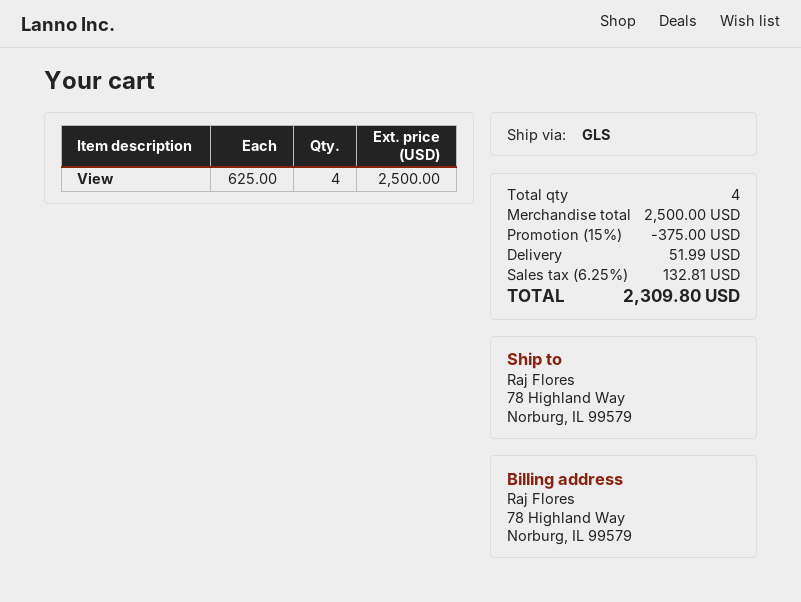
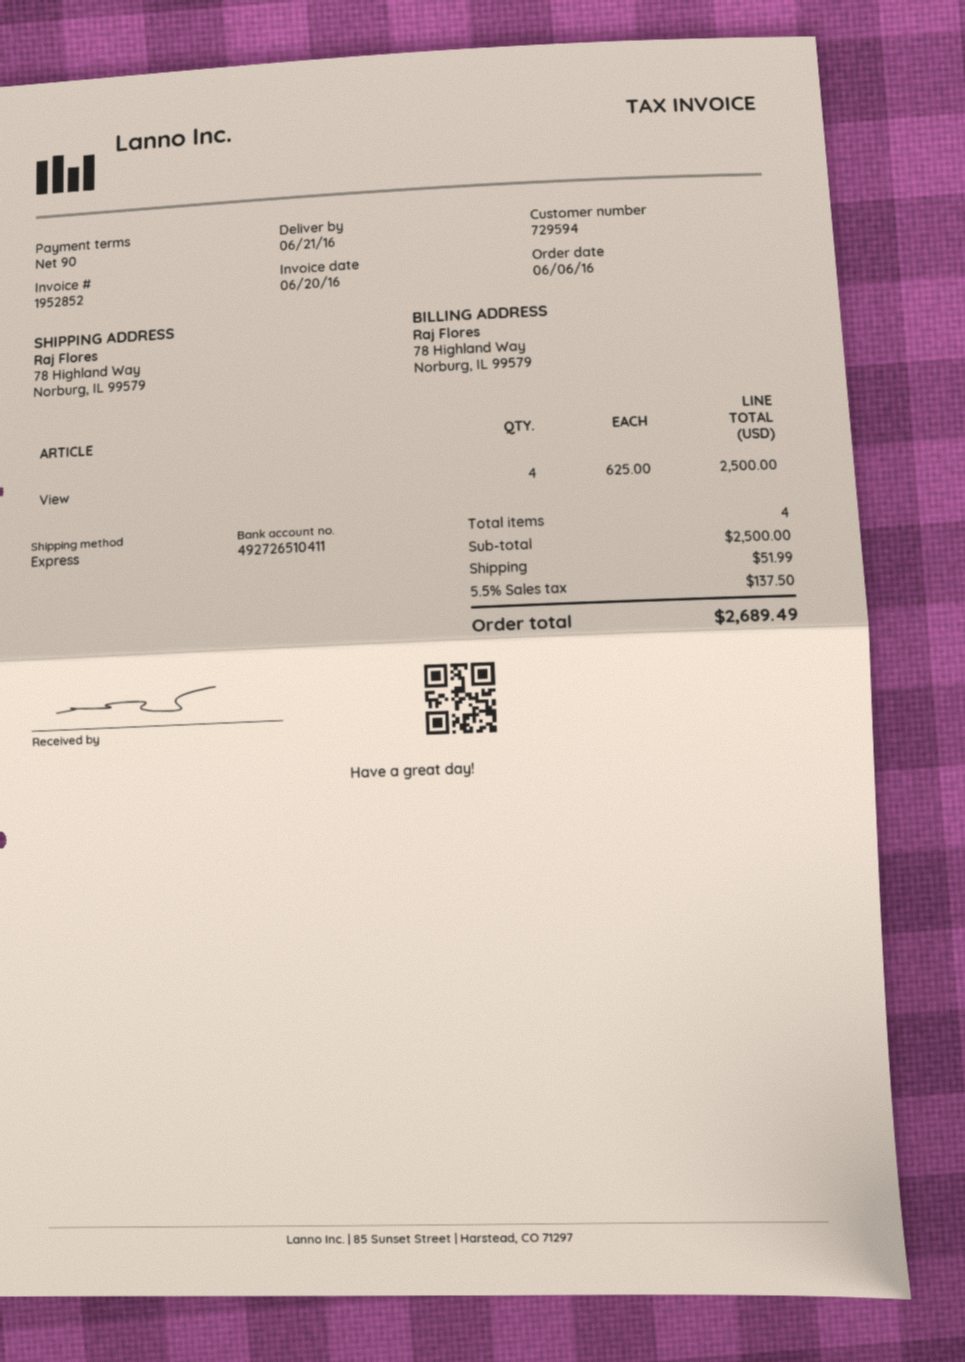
shipping method: GLS -> express
discount: 15% = 375.00 -> none
tax: 6.25% = 132.81 -> 5.5% = 137.50
total: 2309.80 -> 2689.49

